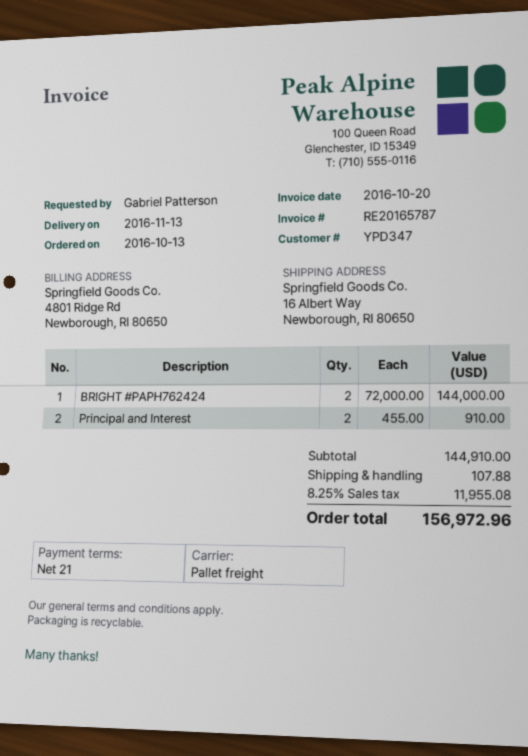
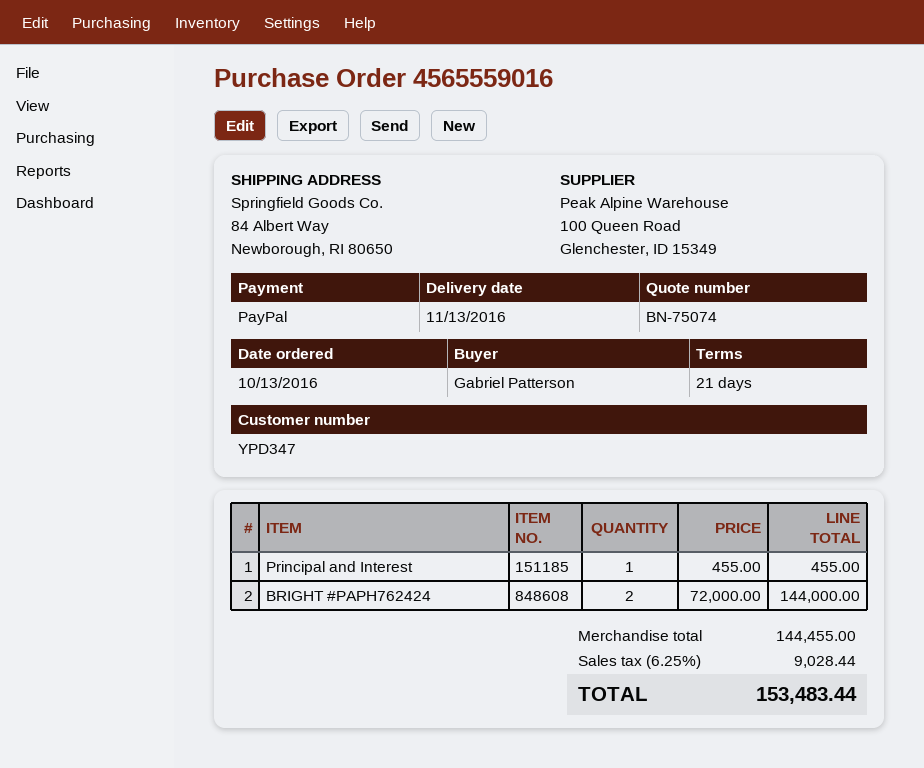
ship to: 16 Albert Way, Newborough, RI 80650 -> 84 Albert Way, Newborough, RI 80650
Principal and Interest: 2 x 455.00 = 910.00 -> 1 x 455.00 = 455.00
subtotal: 144910.00 -> 144455.00
shipping: 107.88 -> none
tax: 8.25% = 11955.08 -> 6.25% = 9028.44
total: 156972.96 -> 153483.44

